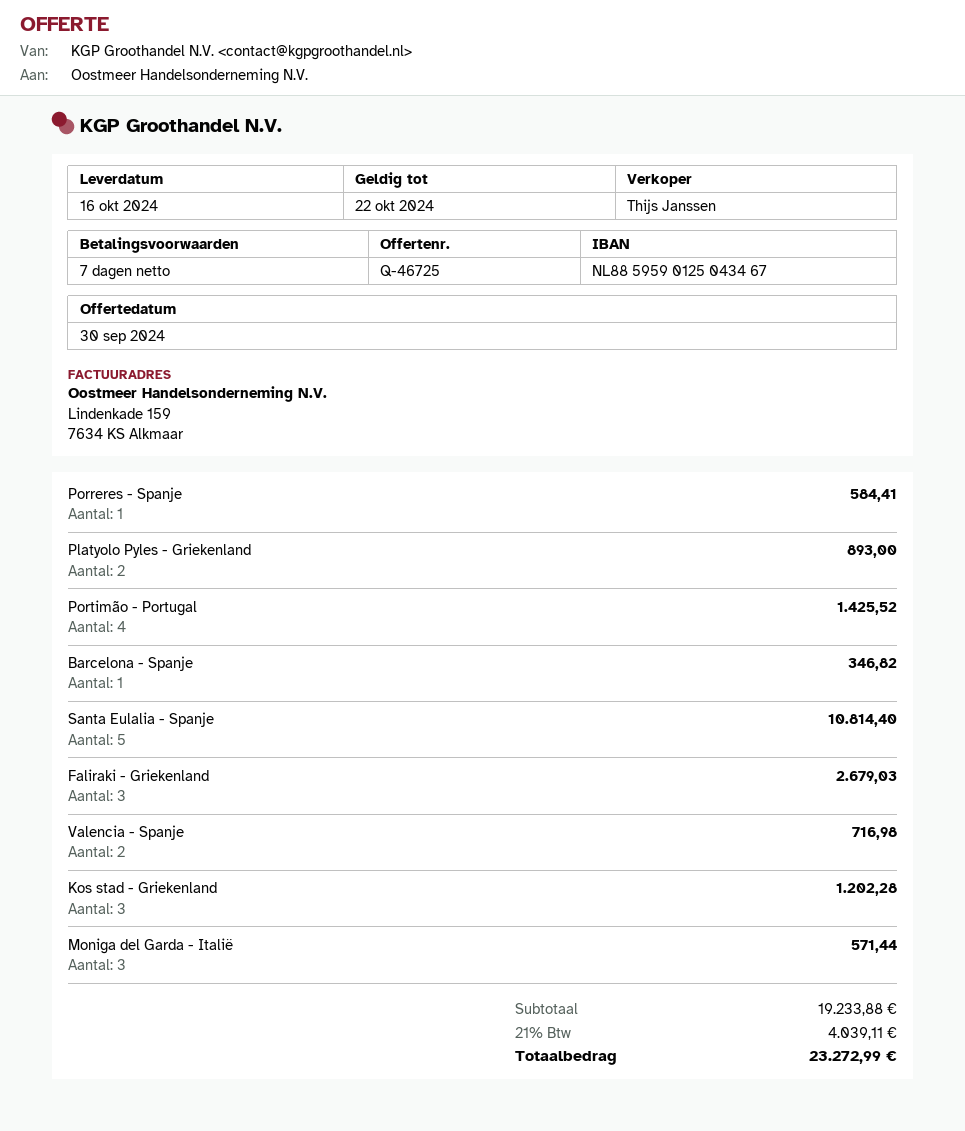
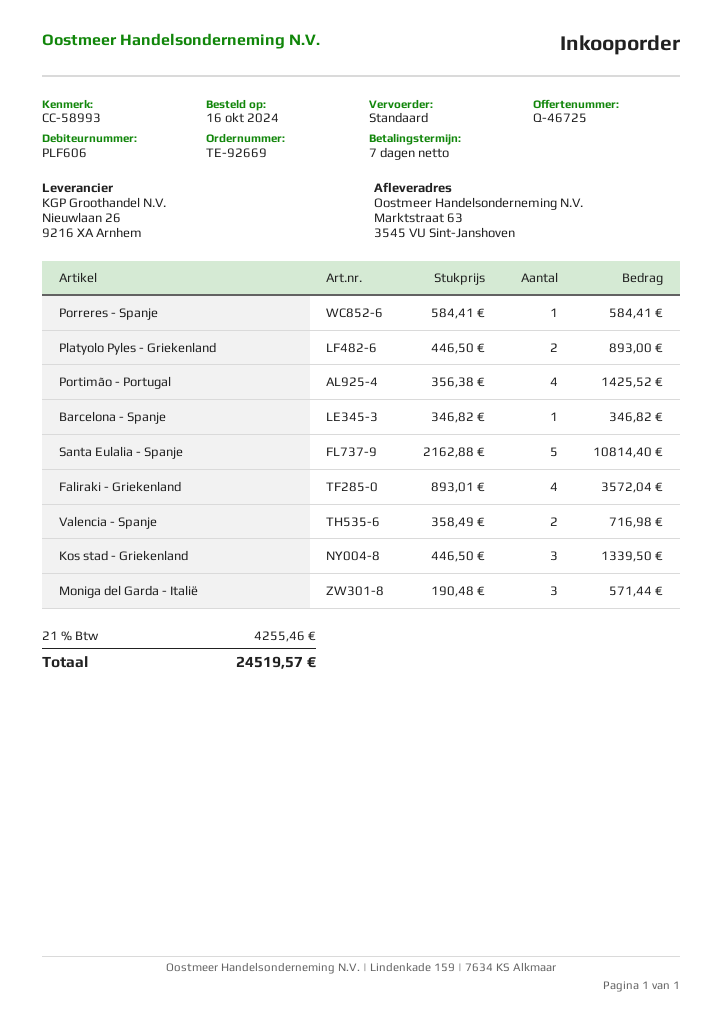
Faliraki - Griekenland: 3 for 2679.03 -> 4 for 3572.04
Kos stad - Griekenland: 3 for 1202.28 -> 3 for 1339.50
tax: 21% = 4039.11 -> 21% = 4255.46
total: 23272.99 -> 24519.57

